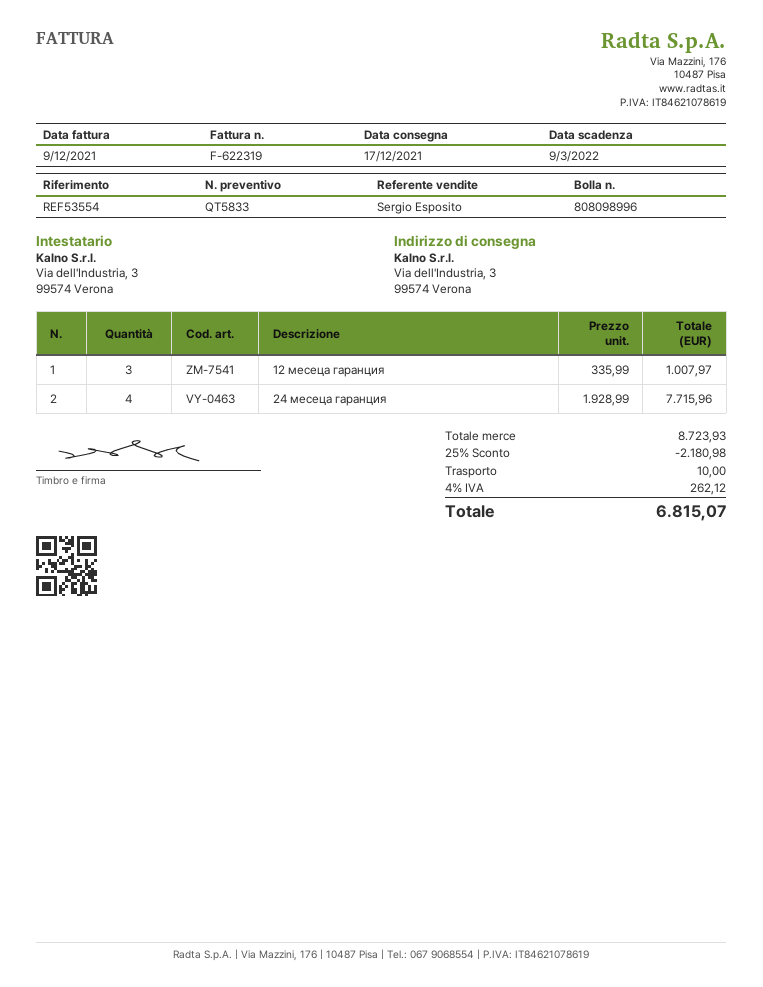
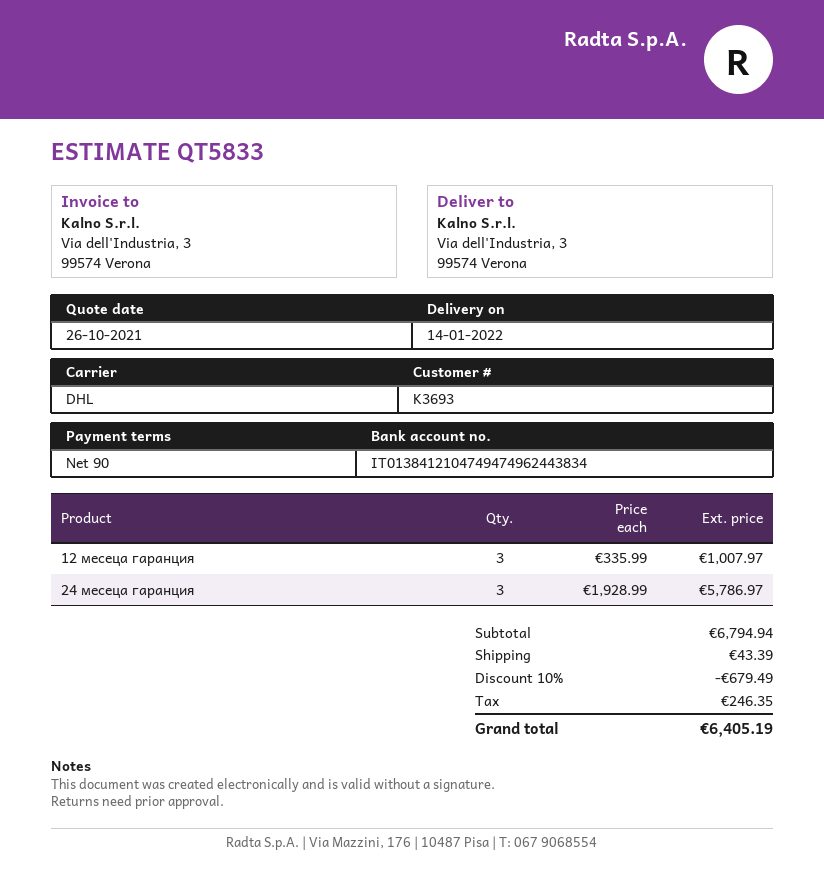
delivery date: 2021-12-17 -> 2022-01-14
24 месеца гаранция: 4 x 1928.99 = 7715.96 -> 3 x 1928.99 = 5786.97
subtotal: 8723.93 -> 6794.94
discount: 25% = 2180.98 -> 10% = 679.49
shipping: 10.00 -> 43.39
tax: 262.12 -> 246.35
total: 6815.07 -> 6405.19

